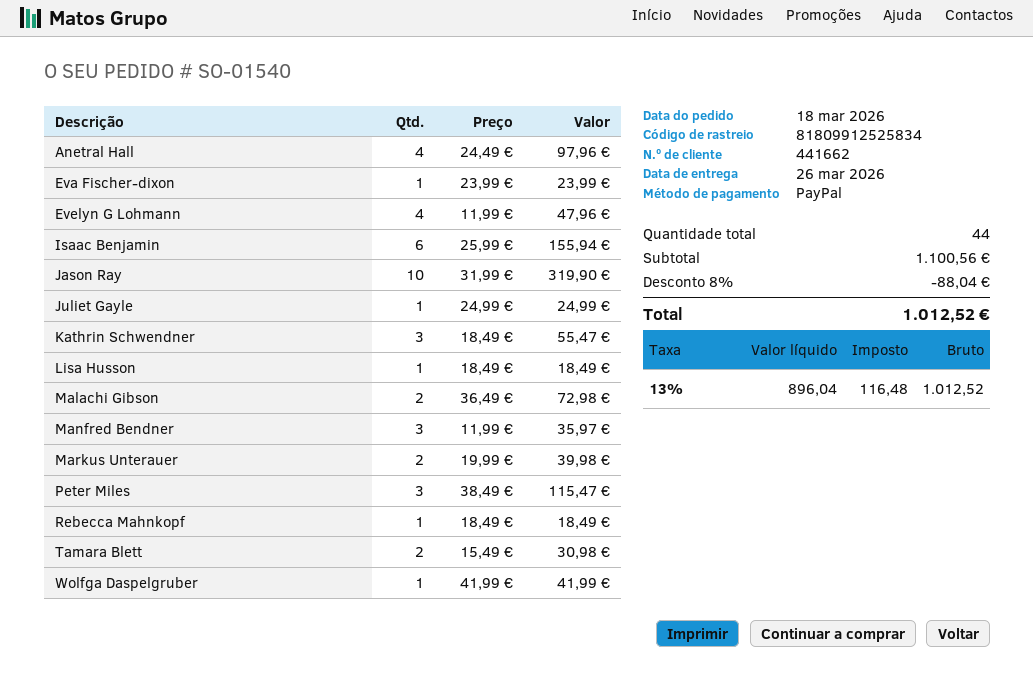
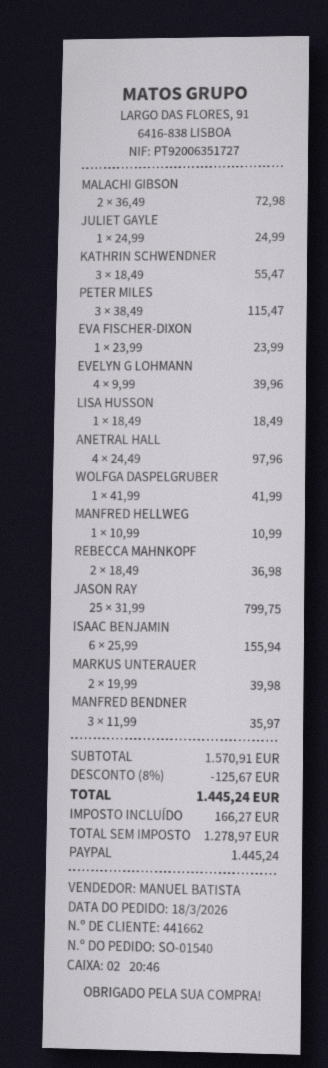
Evelyn G Lohmann: 4 x 11.99 = 47.96 -> 4 x 9.99 = 39.96
Jason Ray: 10 x 31.99 = 319.90 -> 25 x 31.99 = 799.75
Rebecca Mahnkopf: 1 x 18.49 = 18.49 -> 2 x 18.49 = 36.98
Tamara Blett: 2 x 15.49 = 30.98 -> none
MANFRED HELLWEG: none -> 1 x 10.99 = 10.99
subtotal: 1100.56 -> 1570.91
discount: 8% = 88.04 -> 8% = 125.67
net: 896.04 -> 1278.97
tax: 116.48 -> 166.27
total: 1012.52 -> 1445.24

